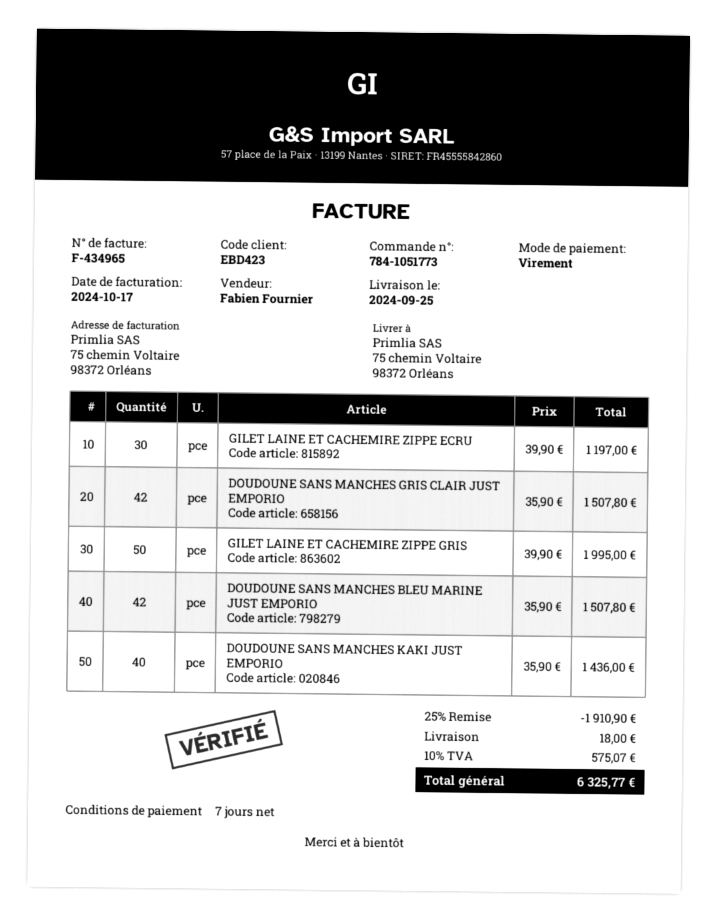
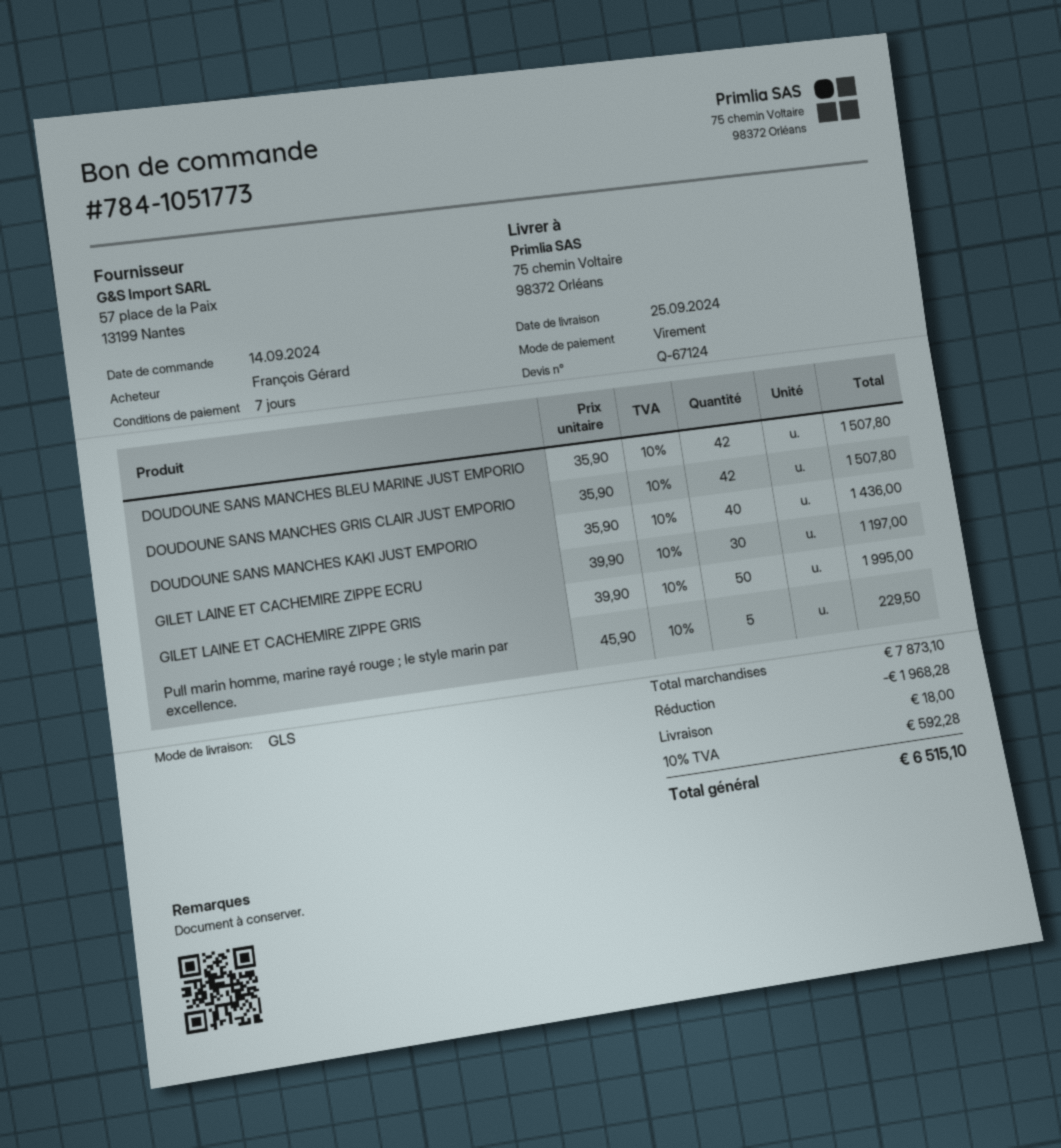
Pull marin homme, marine rayé rouge ; le style marin par excellence.: none -> 5 x 45.90 = 229.50
discount: 1910.90 -> 1968.28
tax: 10% = 575.07 -> 10% = 592.28
total: 6325.77 -> 6515.10

